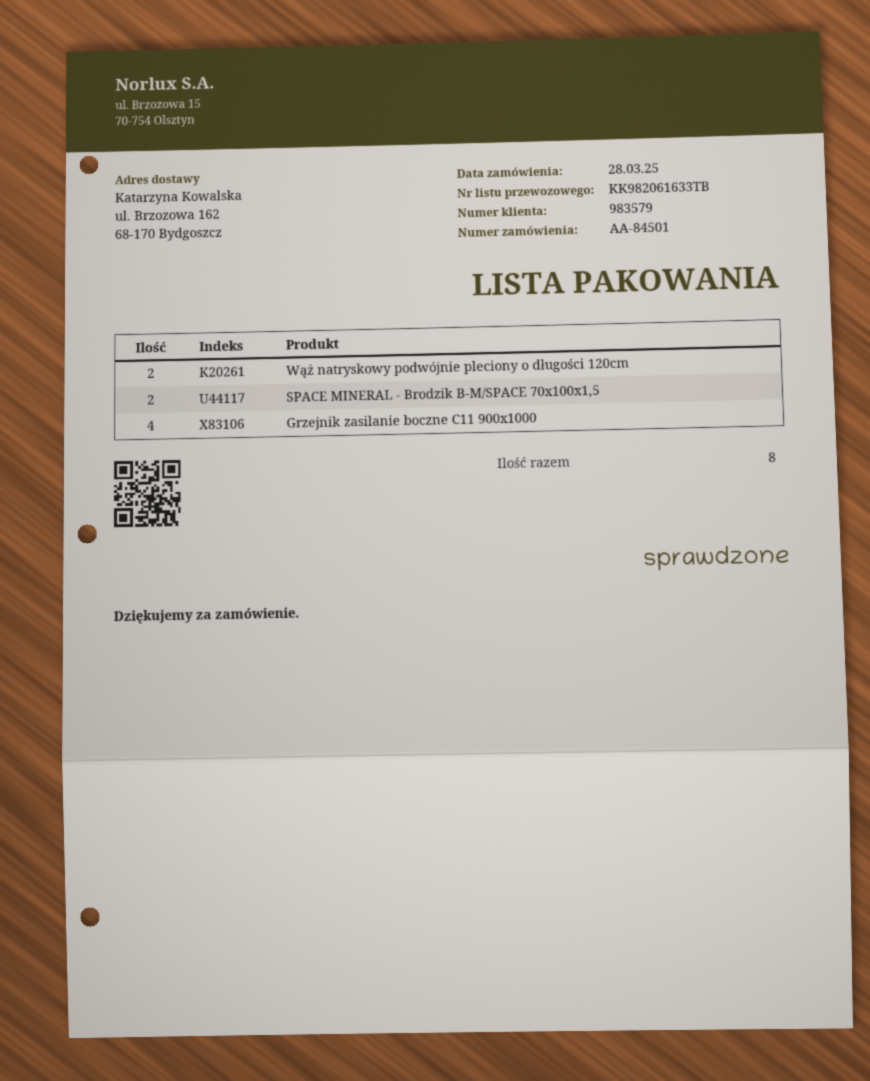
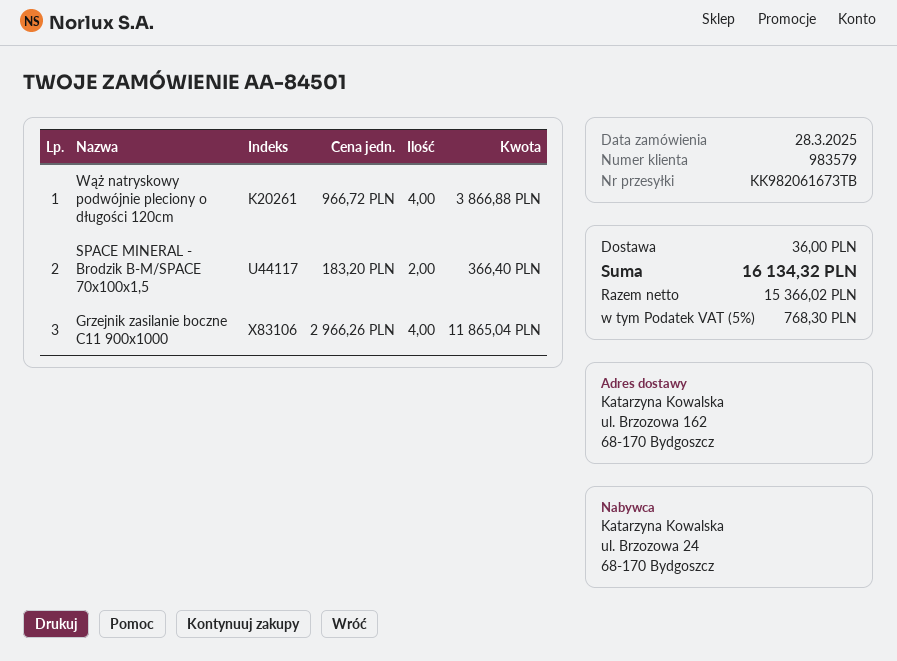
tracking number: KK982061633TB -> KK982061673TB
Wąż natryskowy podwójnie pleciony o długości 120cm: 2 -> 4

